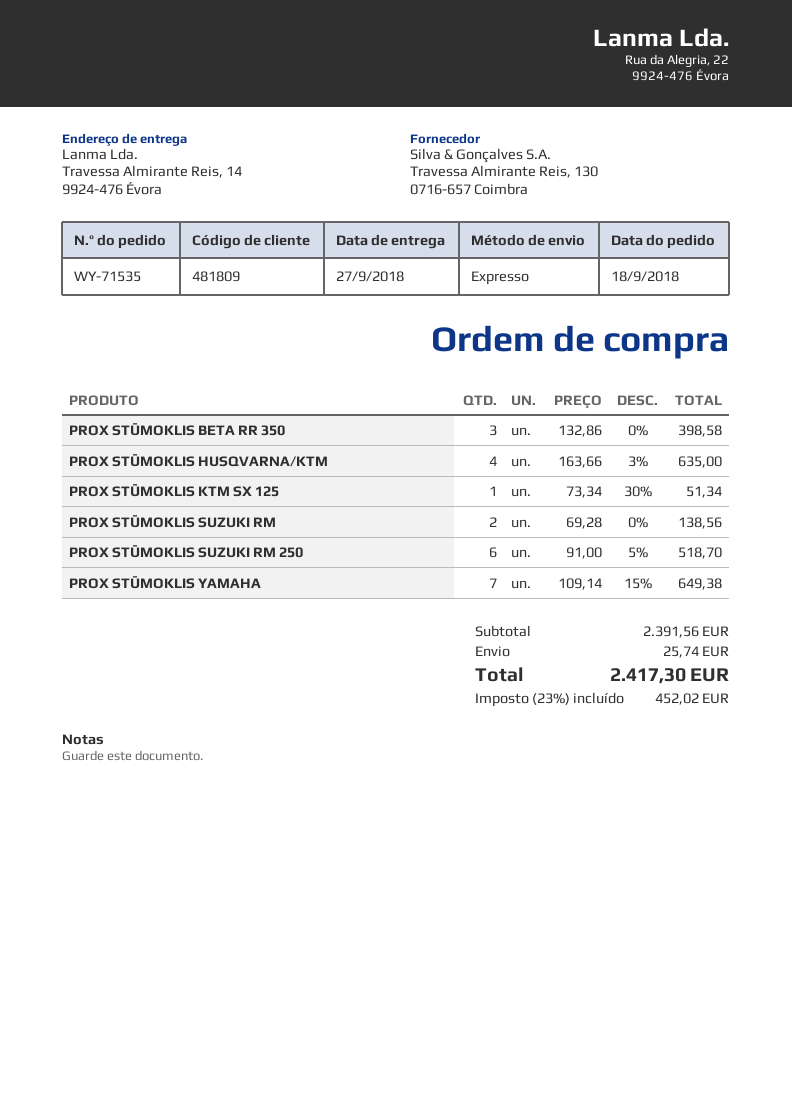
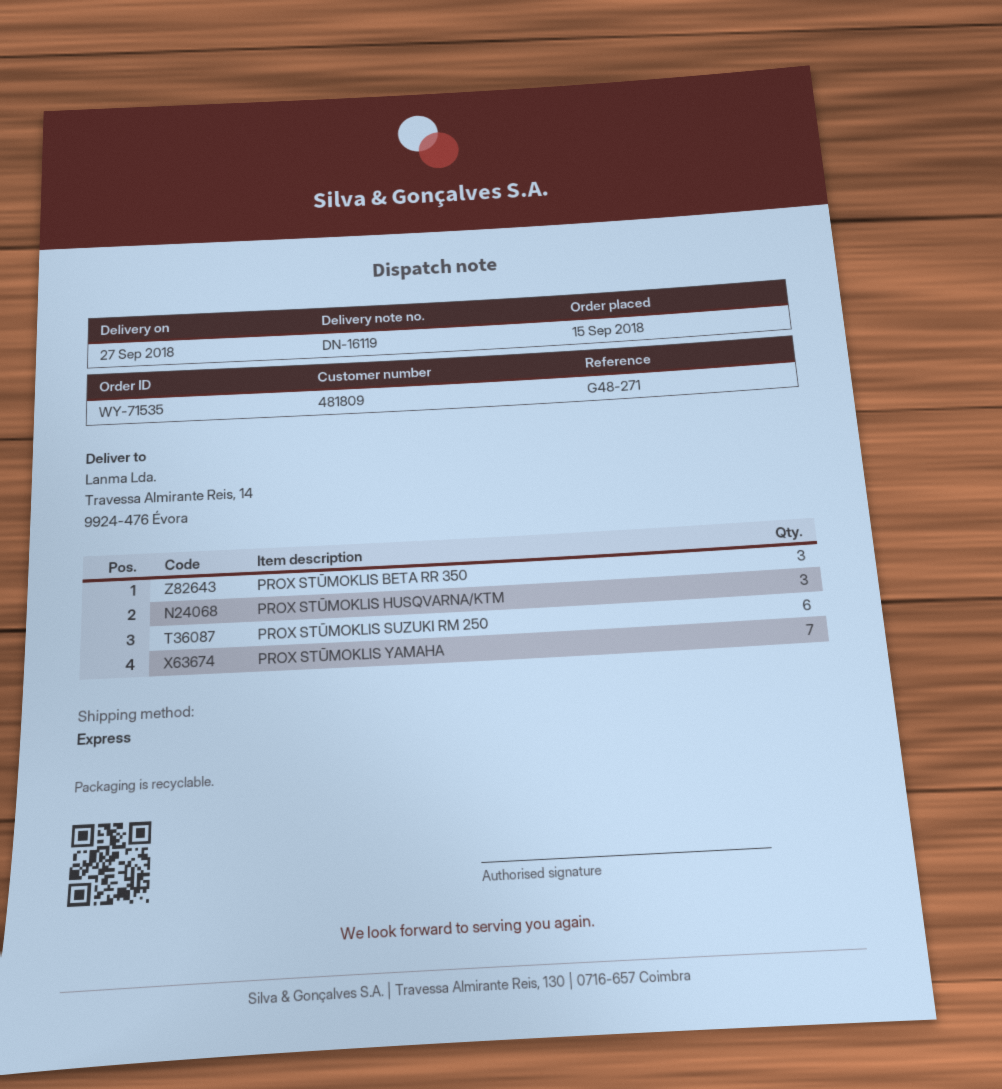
order date: 2018-09-18 -> 2018-09-15
PROX STŪMOKLIS HUSQVARNA/KTM: 4 -> 3
PROX STŪMOKLIS KTM SX 125: 1 -> none
PROX STŪMOKLIS SUZUKI RM: 2 -> none

